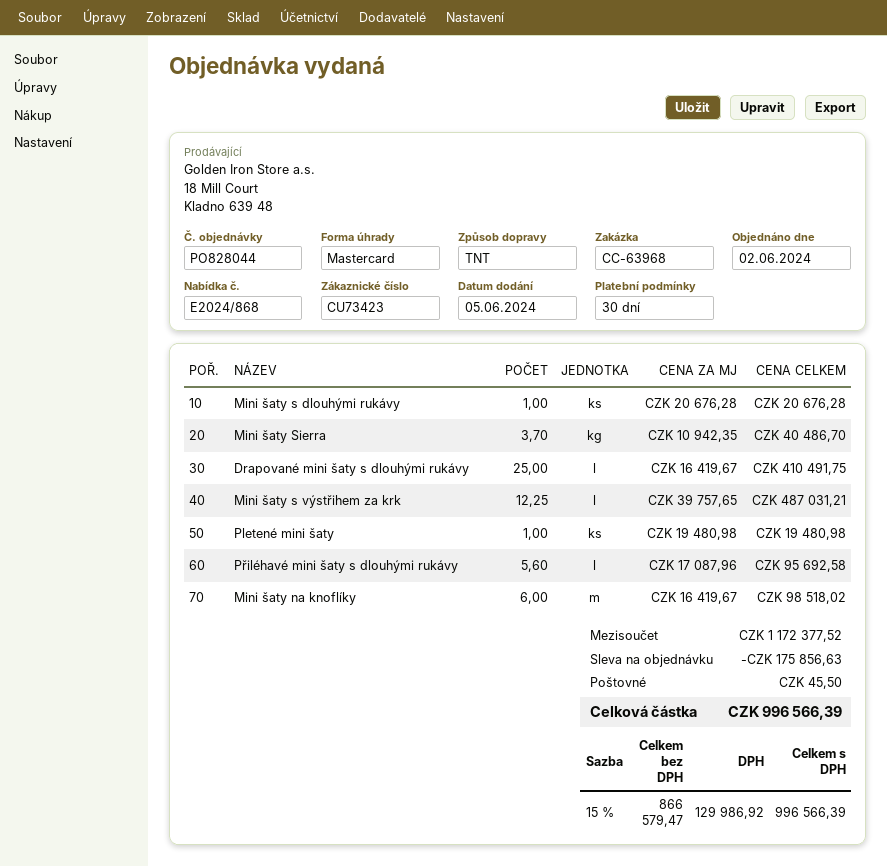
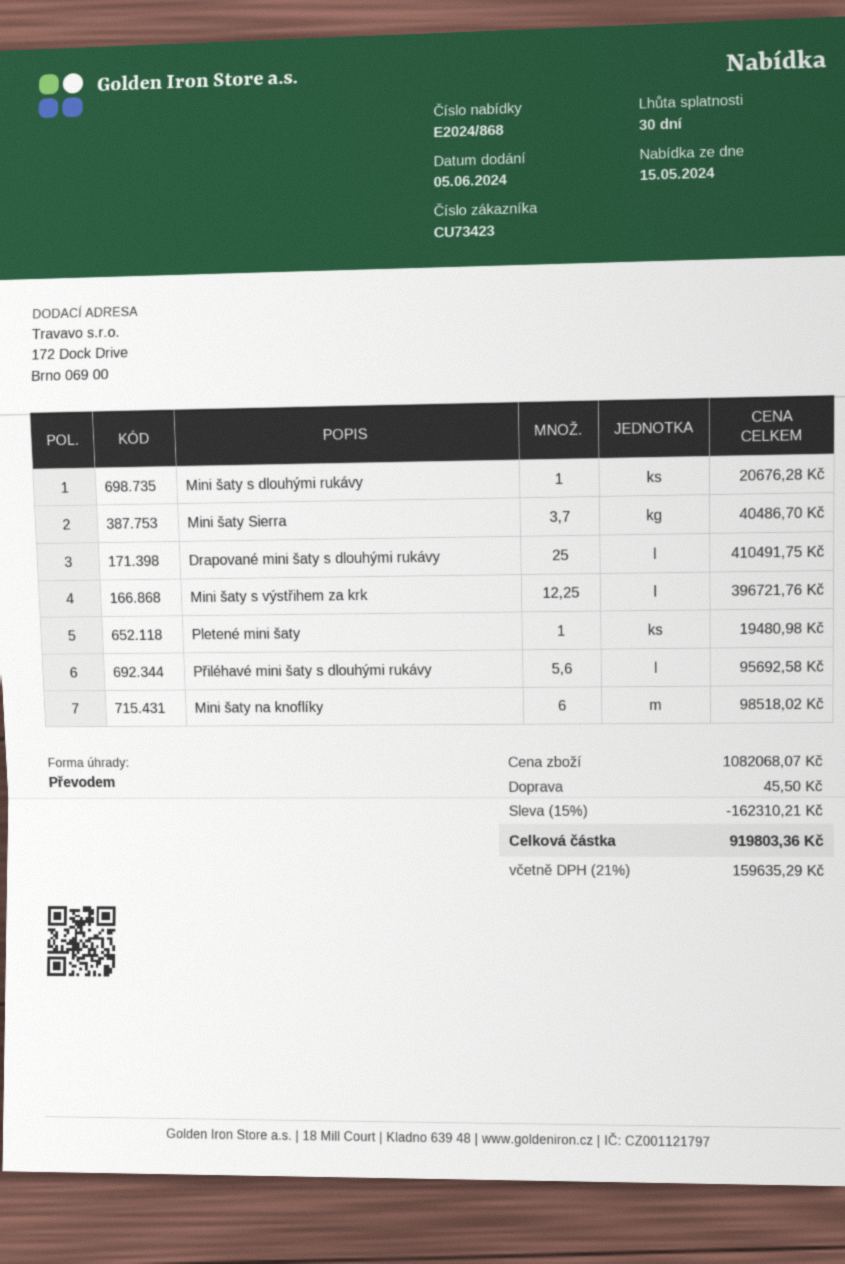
payment method: Mastercard -> bank transfer
Mini šaty s výstřihem za krk: 12.25 for 487031.21 -> 12.25 for 396721.76
subtotal: 1172377.52 -> 1082068.07
discount: 175856.63 -> 162310.21
tax: 15% = 129986.92 -> 21% = 159635.29
total: 996566.39 -> 919803.36

